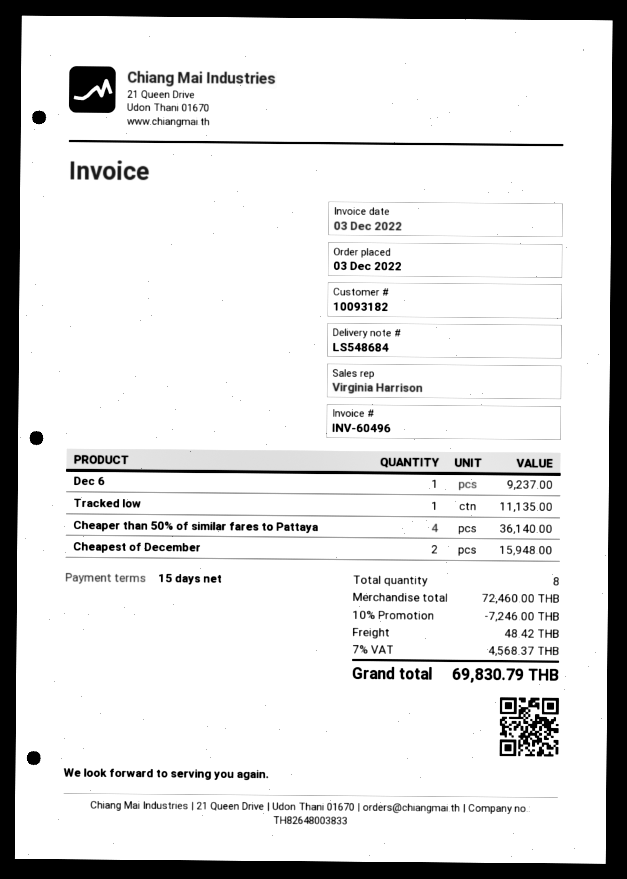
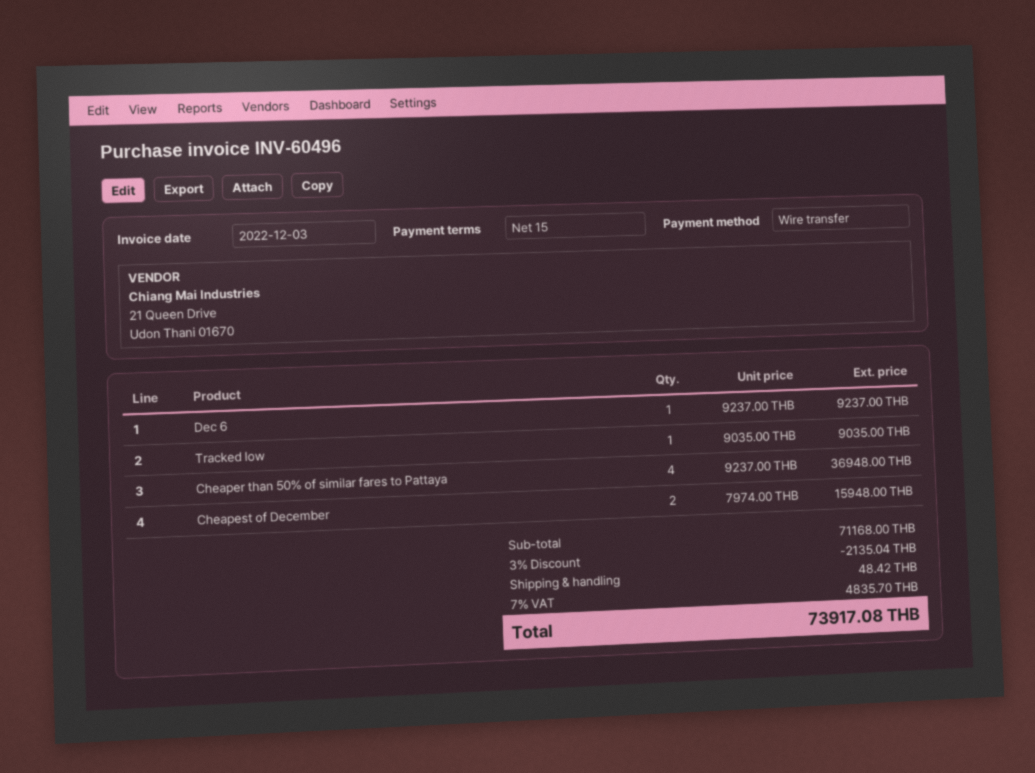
Tracked low: 1 for 11135.00 -> 1 for 9035.00
Cheaper than 50% of similar fares to Pattaya: 4 for 36140.00 -> 4 for 36948.00
subtotal: 72460.00 -> 71168.00
discount: 10% = 7246.00 -> 3% = 2135.04
tax: 7% = 4568.37 -> 7% = 4835.70
total: 69830.79 -> 73917.08

